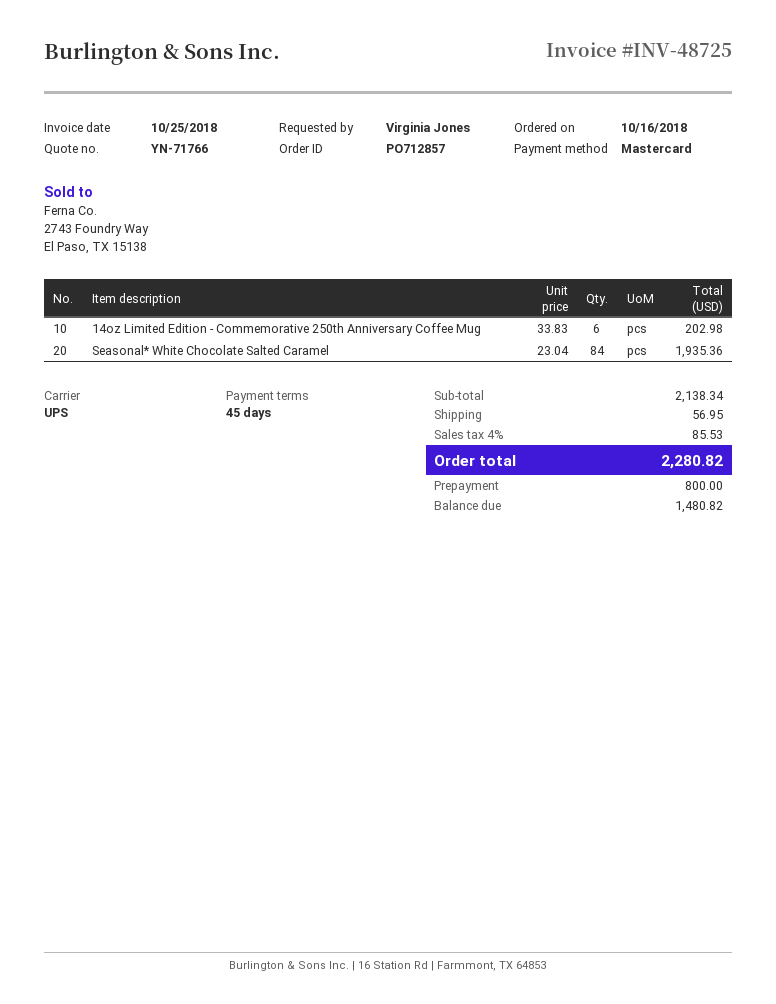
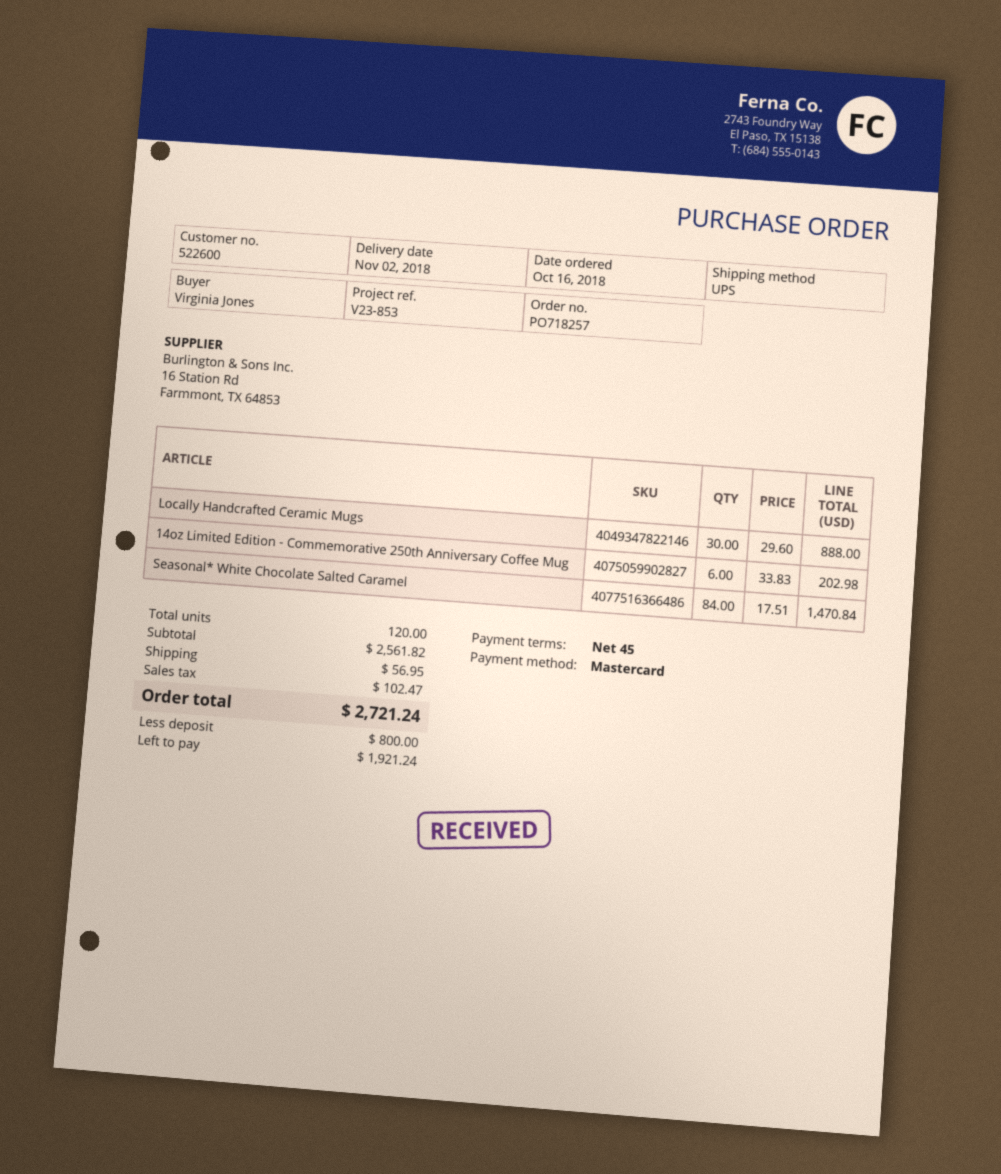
order number: PO712857 -> PO718257
Seasonal* White Chocolate Salted Caramel: 84 x 23.04 = 1935.36 -> 84 x 17.51 = 1470.84
Locally Handcrafted Ceramic Mugs: none -> 30 x 29.60 = 888.00
subtotal: 2138.34 -> 2561.82
tax: 85.53 -> 102.47
total: 2280.82 -> 2721.24
balance: 1480.82 -> 1921.24

